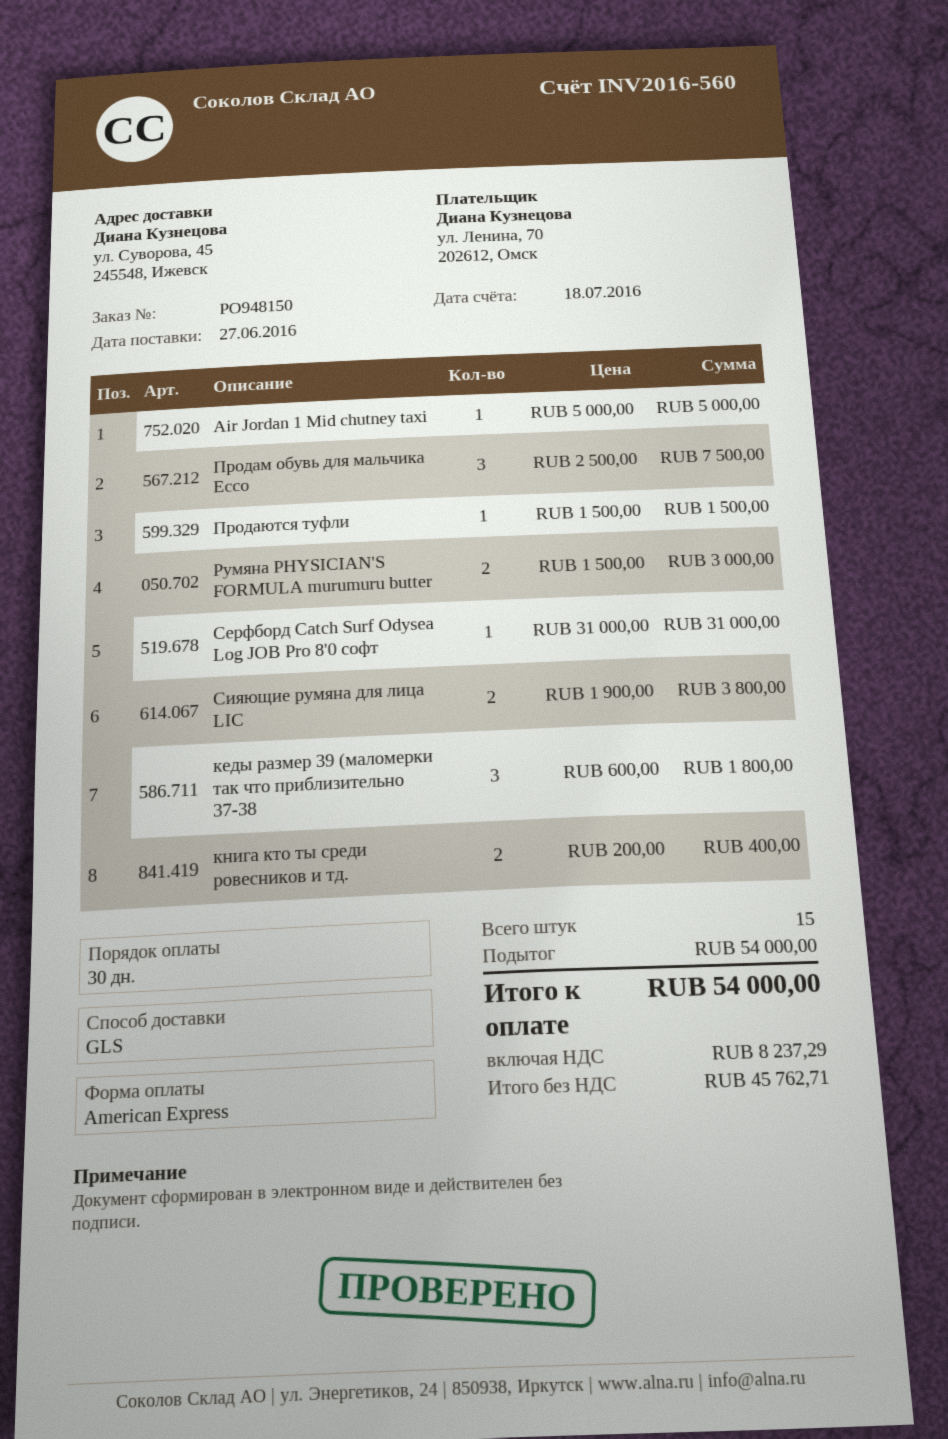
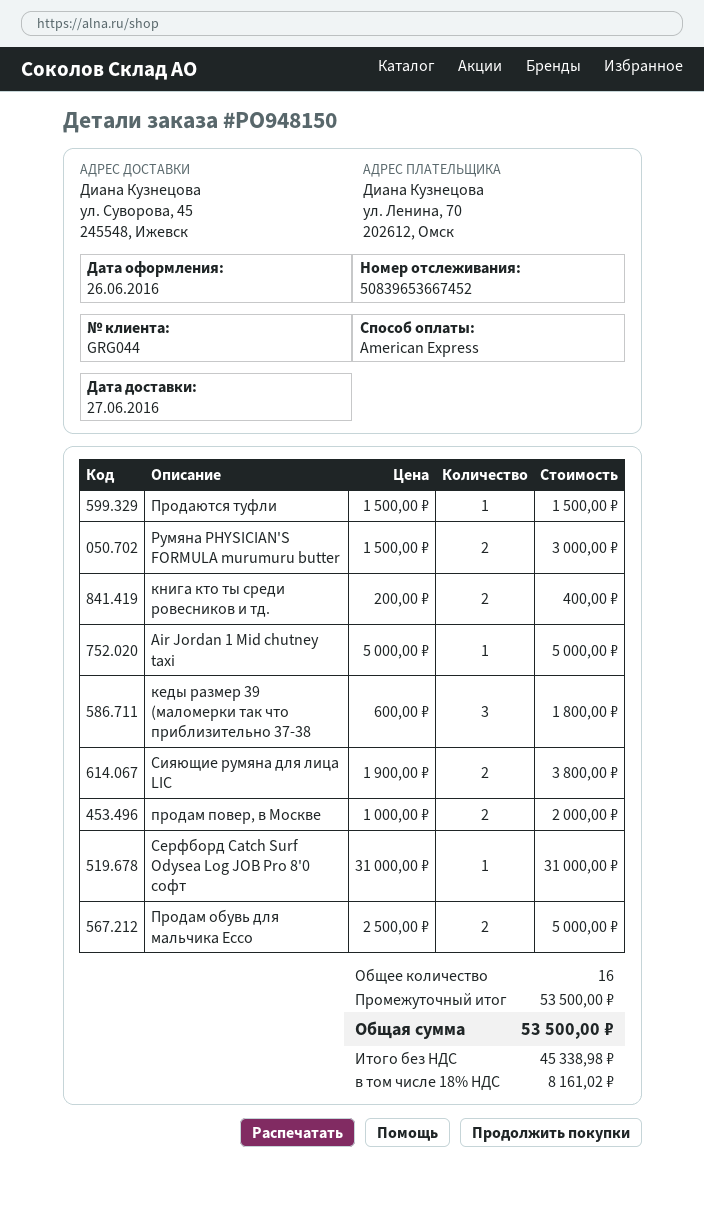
Продам обувь для мальчика Ессо: 3 x 2500.00 = 7500.00 -> 2 x 2500.00 = 5000.00
продам повер, в Москве: none -> 2 x 1000.00 = 2000.00
total quantity: 15 -> 16
subtotal: 54000.00 -> 53500.00
net: 45762.71 -> 45338.98
tax: 8237.29 -> 8161.02
total: 54000.00 -> 53500.00

